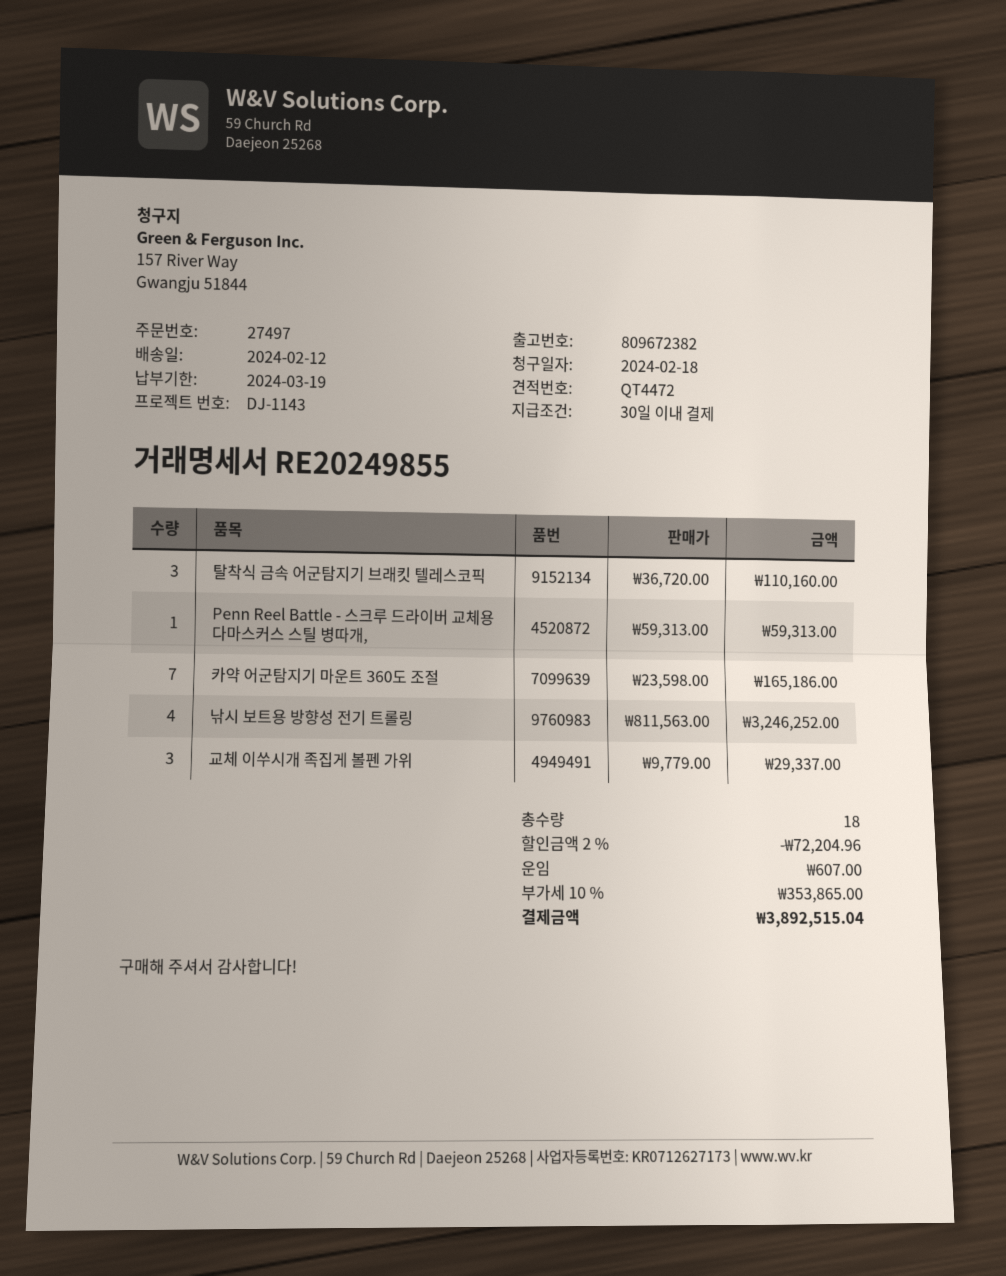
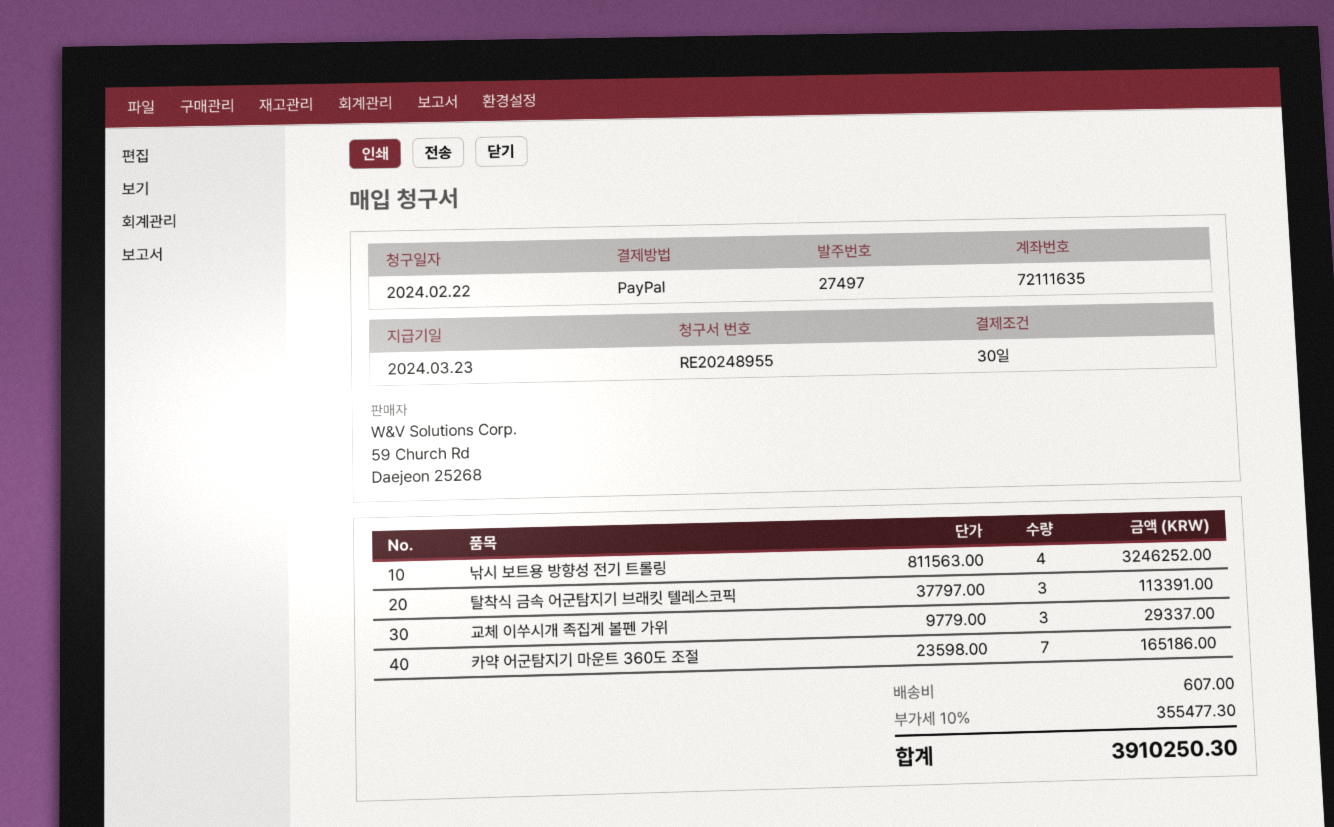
invoice number: RE20249855 -> RE20248955
invoice date: 2024-02-18 -> 2024-02-22
due date: 2024-03-19 -> 2024-03-23
탈착식 금속 어군탐지기 브래킷 텔레스코픽: 3 x 36720.00 = 110160.00 -> 3 x 37797.00 = 113391.00
Penn Reel Battle - 스크루 드라이버 교체용 다마스커스 스틸 병따개,: 1 x 59313.00 = 59313.00 -> none
discount: 2% = 72204.96 -> none
tax: 10% = 353865.00 -> 10% = 355477.30
total: 3892515.04 -> 3910250.30

